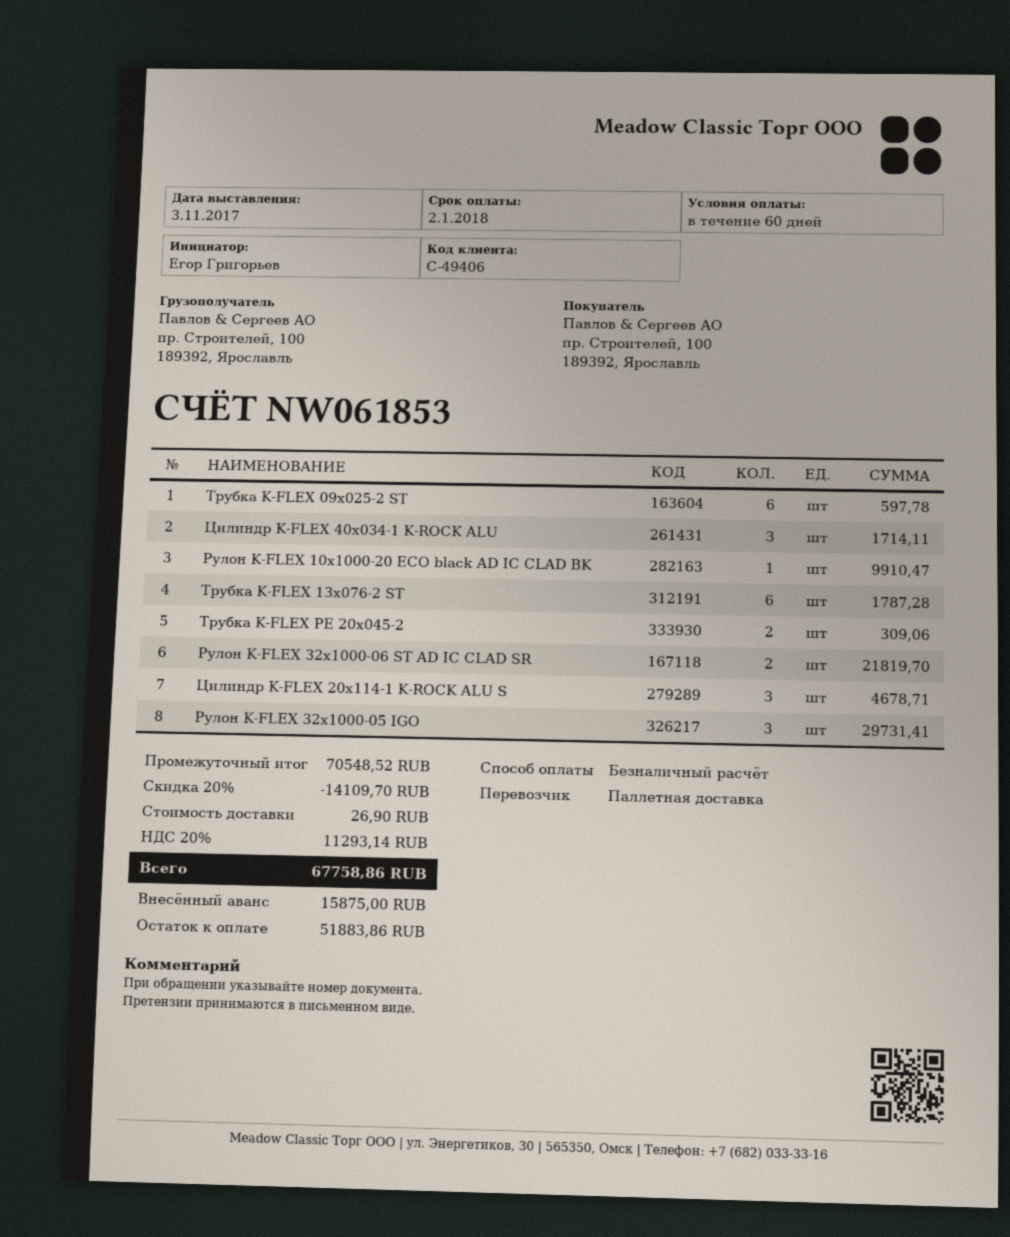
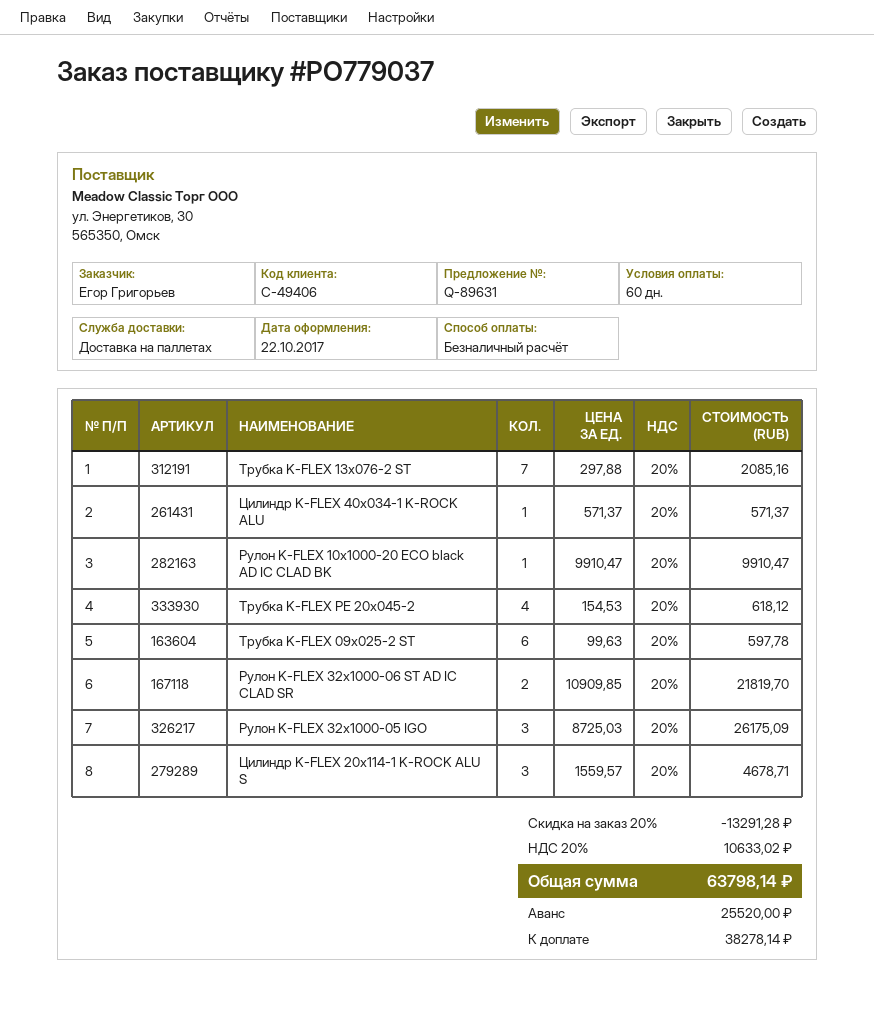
Цилиндр K-FLEX 40x034-1 K-ROCK ALU: 3 for 1714.11 -> 1 for 571.37
Трубка K-FLEX 13x076-2 ST: 6 for 1787.28 -> 7 for 2085.16
Трубка K-FLEX PE 20x045-2: 2 for 309.06 -> 4 for 618.12
Рулон K-FLEX 32x1000-05 IGO: 3 for 29731.41 -> 3 for 26175.09
discount: 20% = 14109.70 -> 20% = 13291.28
shipping: 26.90 -> none
tax: 20% = 11293.14 -> 20% = 10633.02
total: 67758.86 -> 63798.14
deposit: 15875.00 -> 25520.00
balance: 51883.86 -> 38278.14

